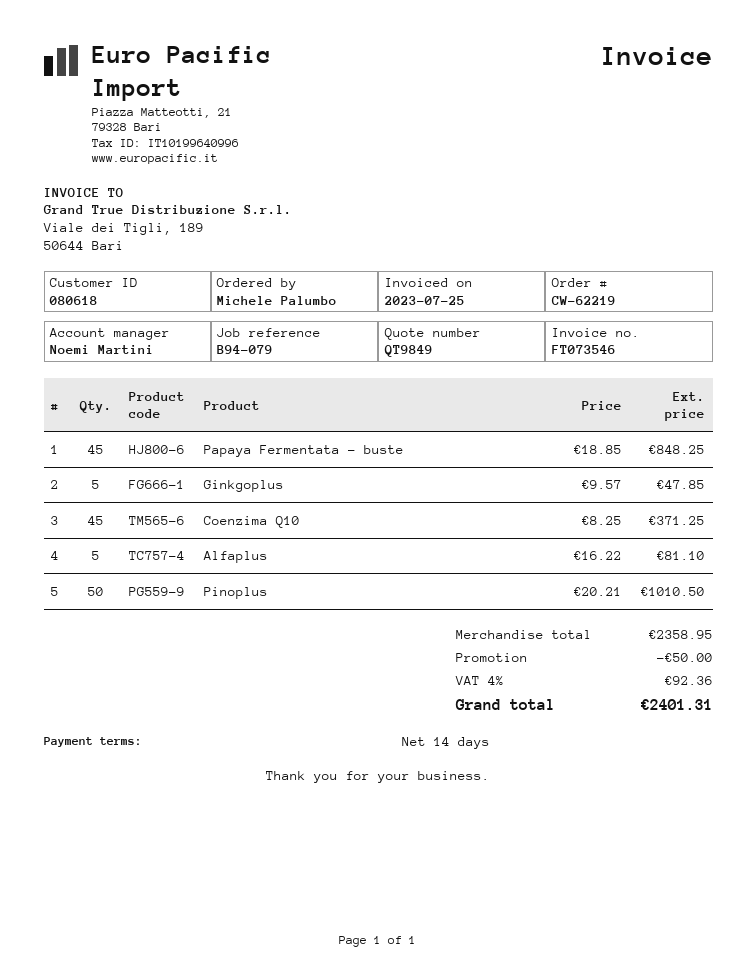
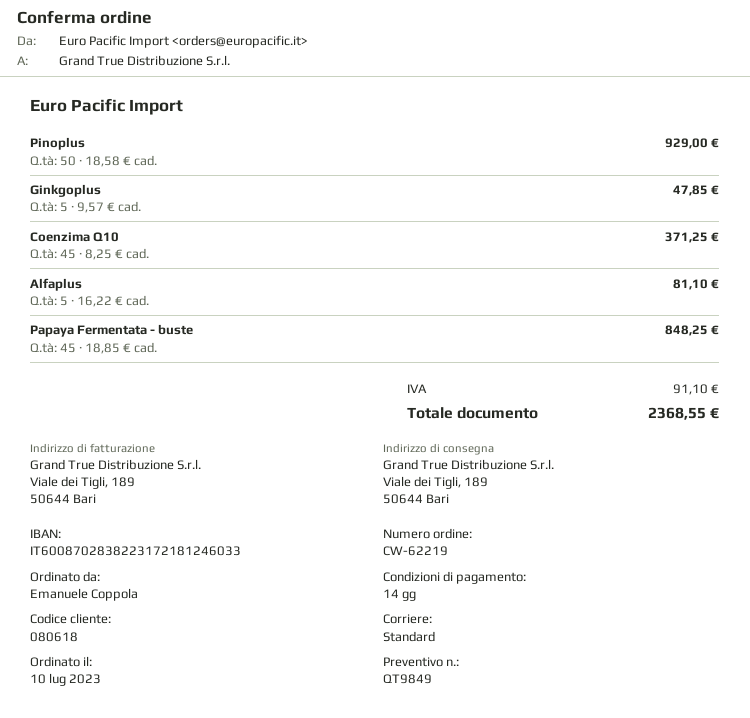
ordered by: Michele Palumbo -> Emanuele Coppola
Pinoplus: 50 x 20.21 = 1010.50 -> 50 x 18.58 = 929.00
discount: 50.00 -> none
tax: 92.36 -> 91.10
total: 2401.31 -> 2368.55

